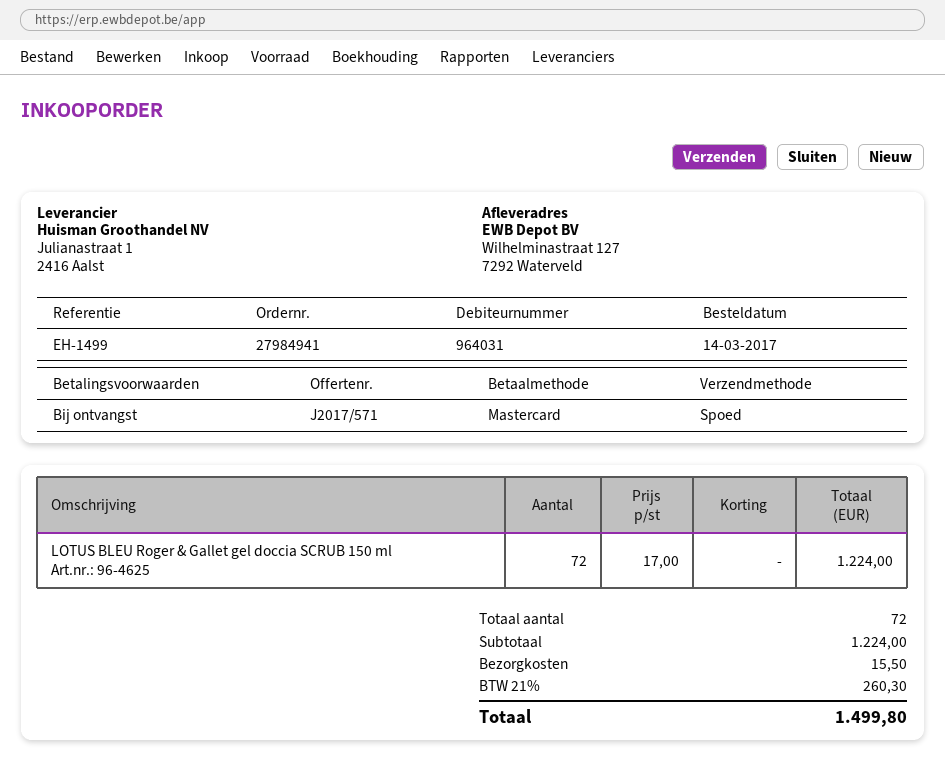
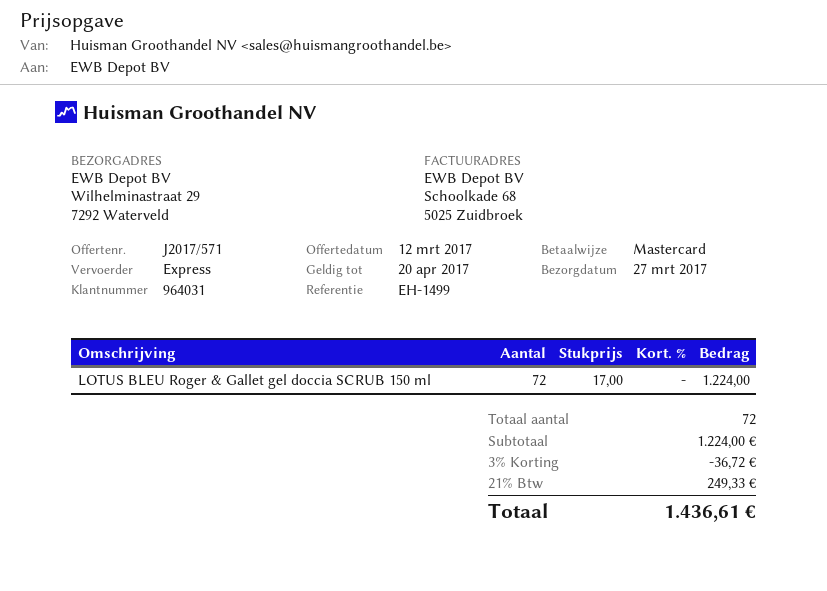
ship to: Wilhelminastraat 127, 7292 Waterveld -> Wilhelminastraat 29, 7292 Waterveld
discount: none -> 3% = 36.72
shipping: 15.50 -> none
tax: 21% = 260.30 -> 21% = 249.33
total: 1499.80 -> 1436.61

